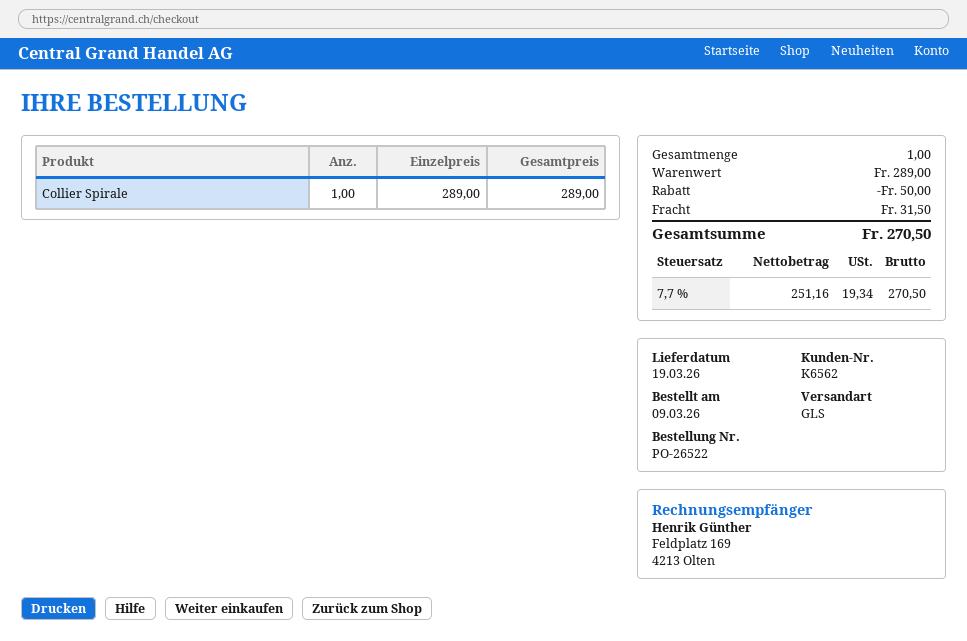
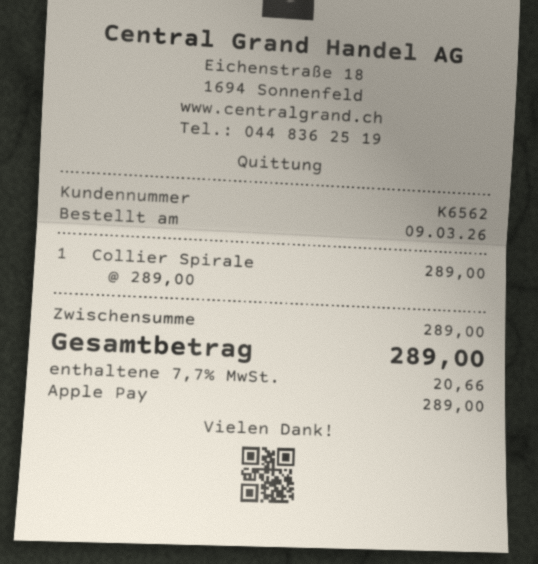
discount: 50.00 -> none
shipping: 31.50 -> none
tax: 7.7% = 19.34 -> 7.7% = 20.66
total: 270.50 -> 289.00

